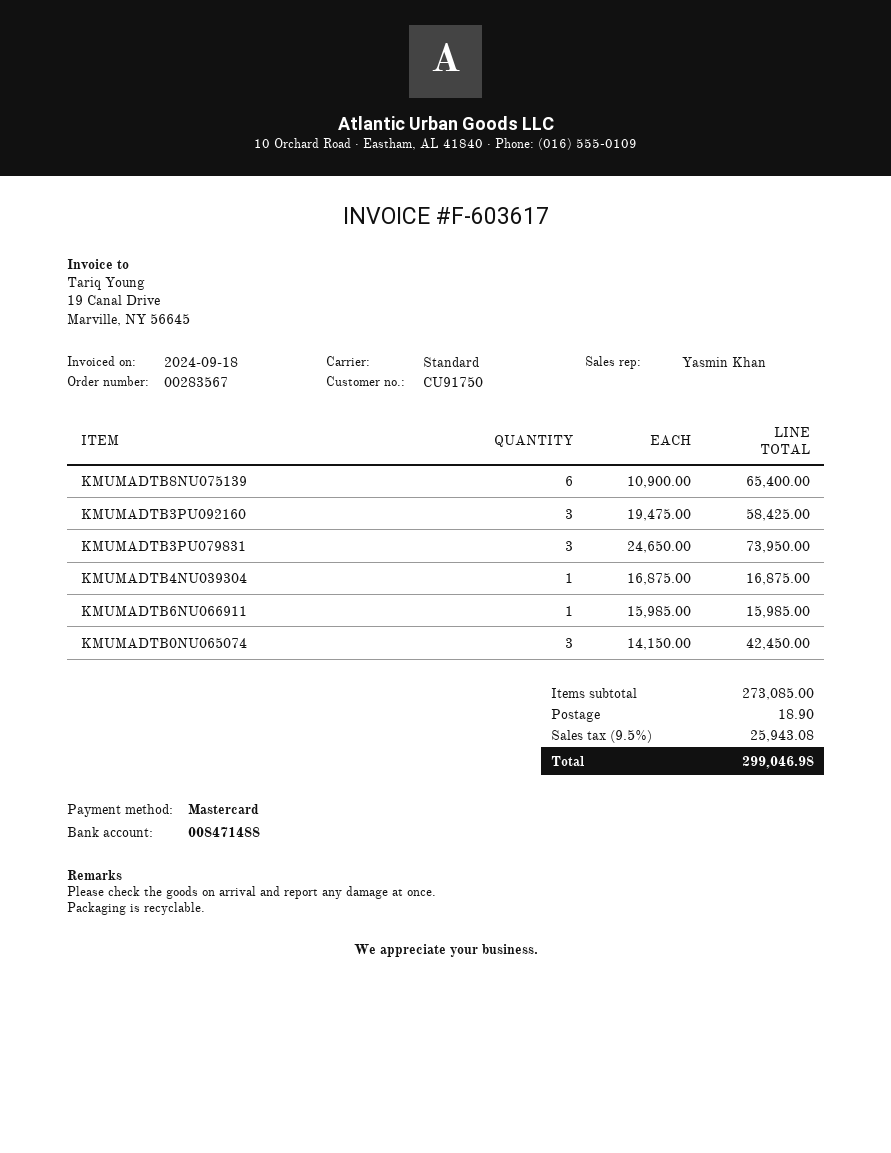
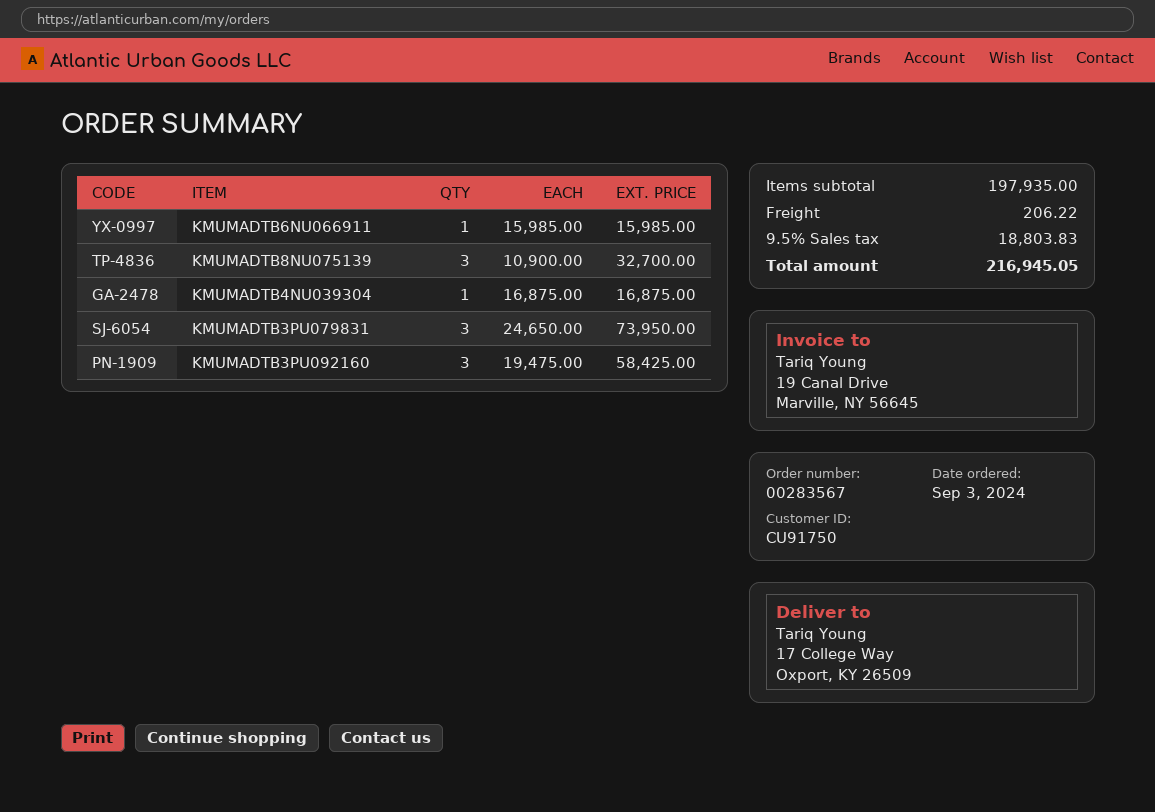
KMUMADTB8NU075139: 6 x 10900.00 = 65400.00 -> 3 x 10900.00 = 32700.00
KMUMADTB0NU065074: 3 x 14150.00 = 42450.00 -> none
subtotal: 273085.00 -> 197935.00
shipping: 18.90 -> 206.22
tax: 9.5% = 25943.08 -> 9.5% = 18803.83
total: 299046.98 -> 216945.05

